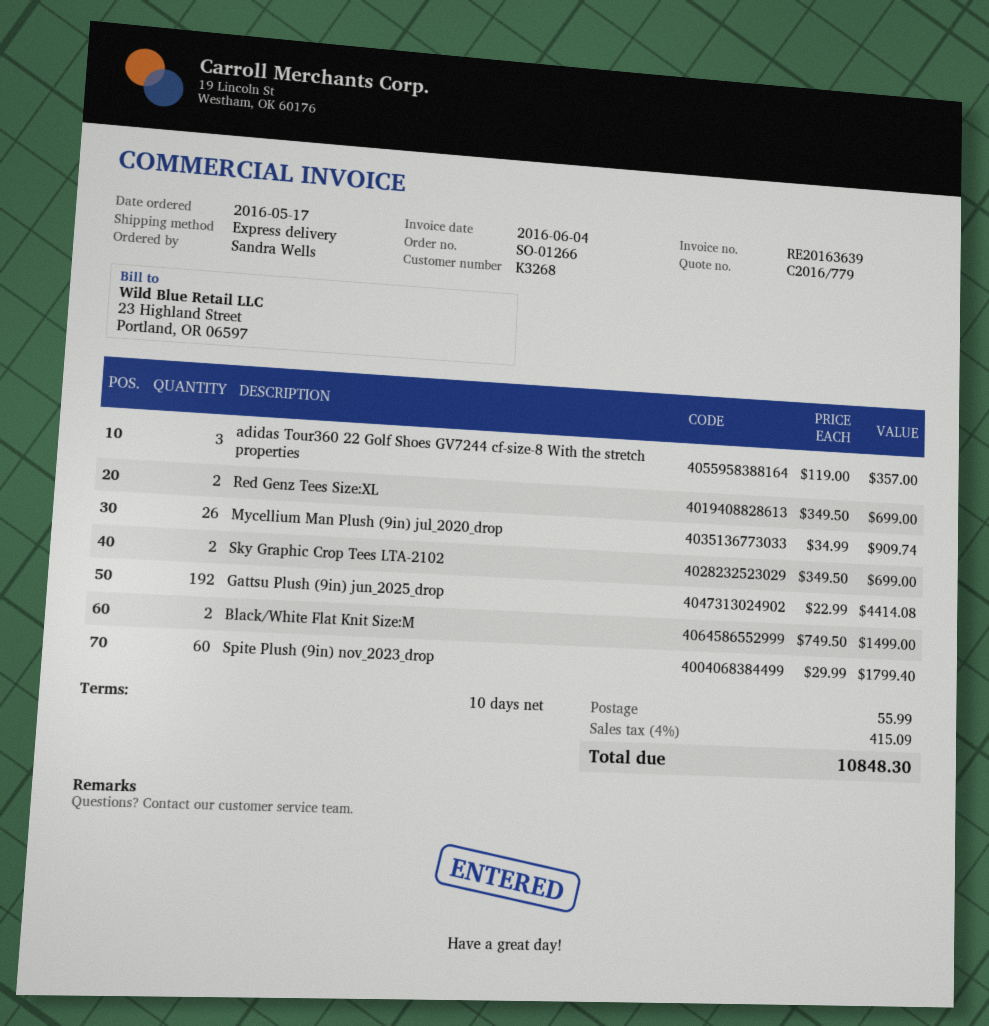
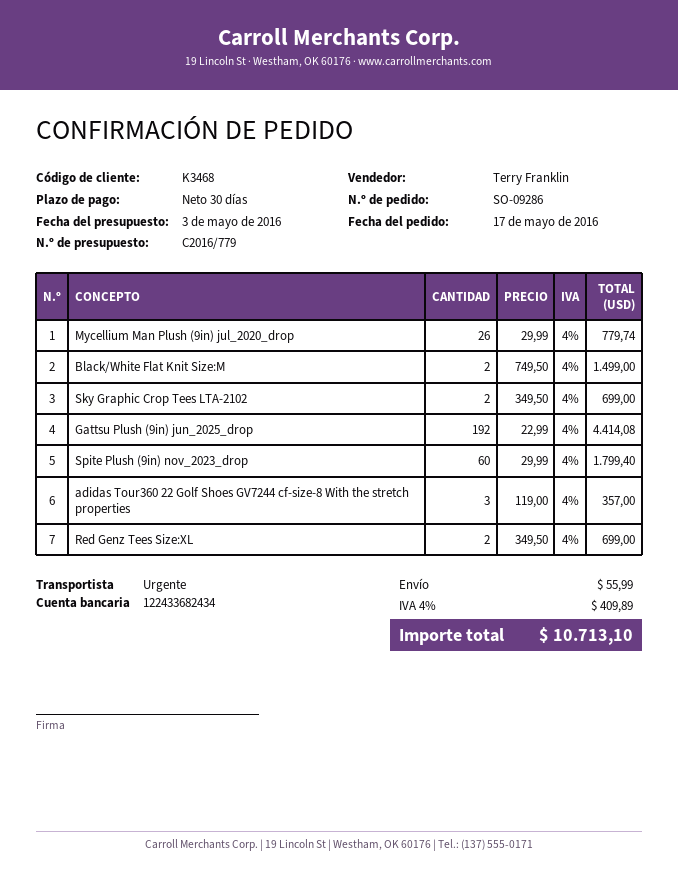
order number: SO-01266 -> SO-09286
payment terms: 10 days -> 30 days
customer number: K3268 -> K3468
Mycellium Man Plush (9in) jul_2020_drop: 26 x 34.99 = 909.74 -> 26 x 29.99 = 779.74
tax: 4% = 415.09 -> 4% = 409.89
total: 10848.30 -> 10713.10

